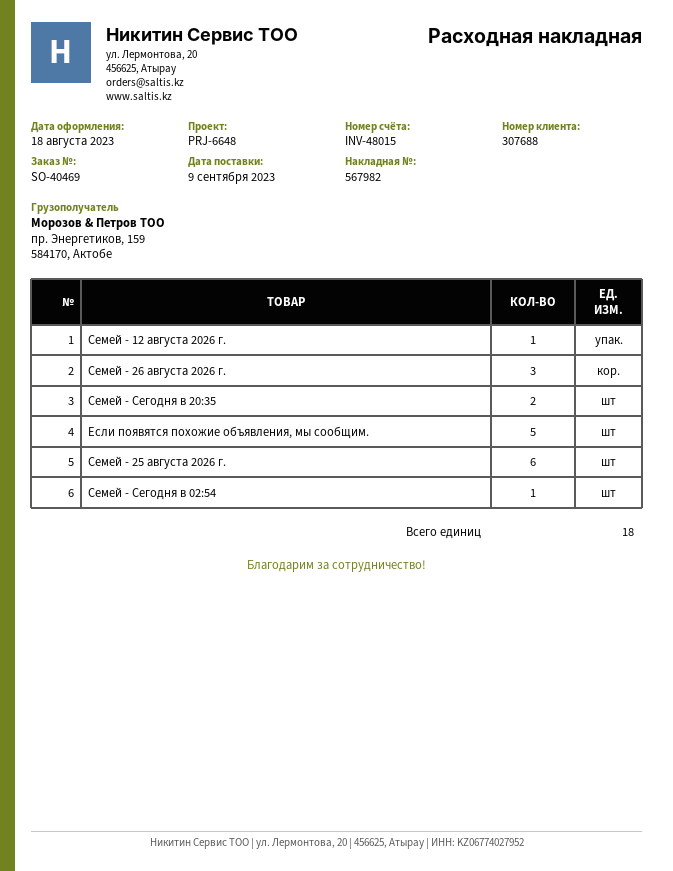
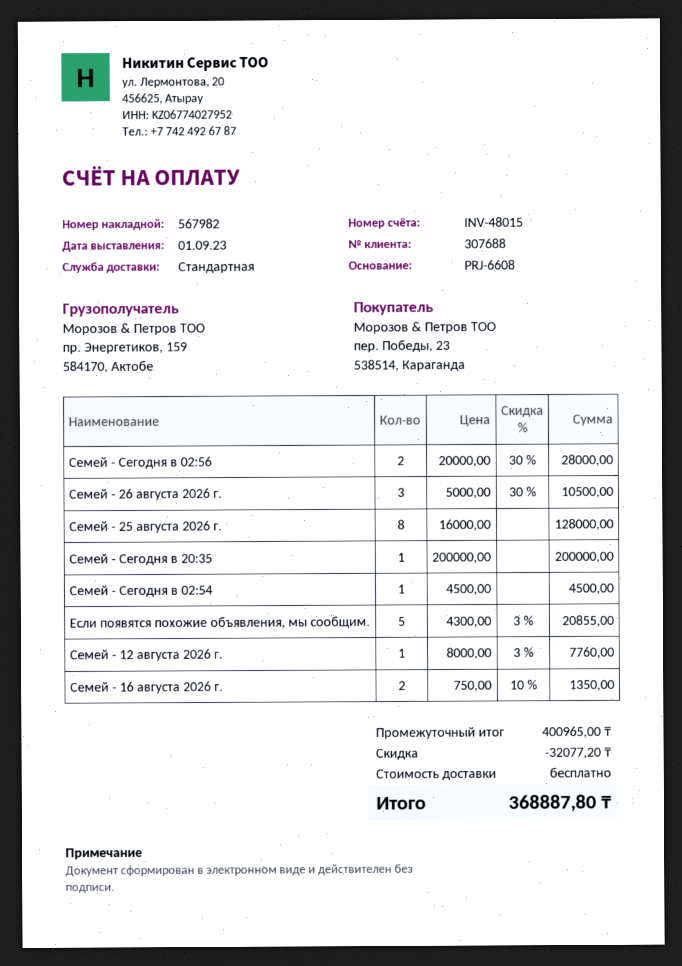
reference: PRJ-6648 -> PRJ-6608
Семей - Сегодня в 20:35: 2 -> 1
Семей - 25 августа 2026 г.: 6 -> 8
Семей - Сегодня в 02:56: none -> 2
Семей - 16 августа 2026 г.: none -> 2

